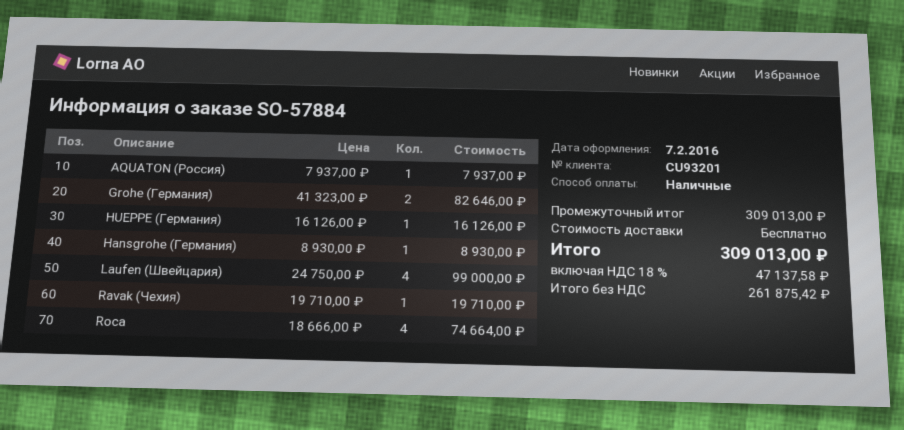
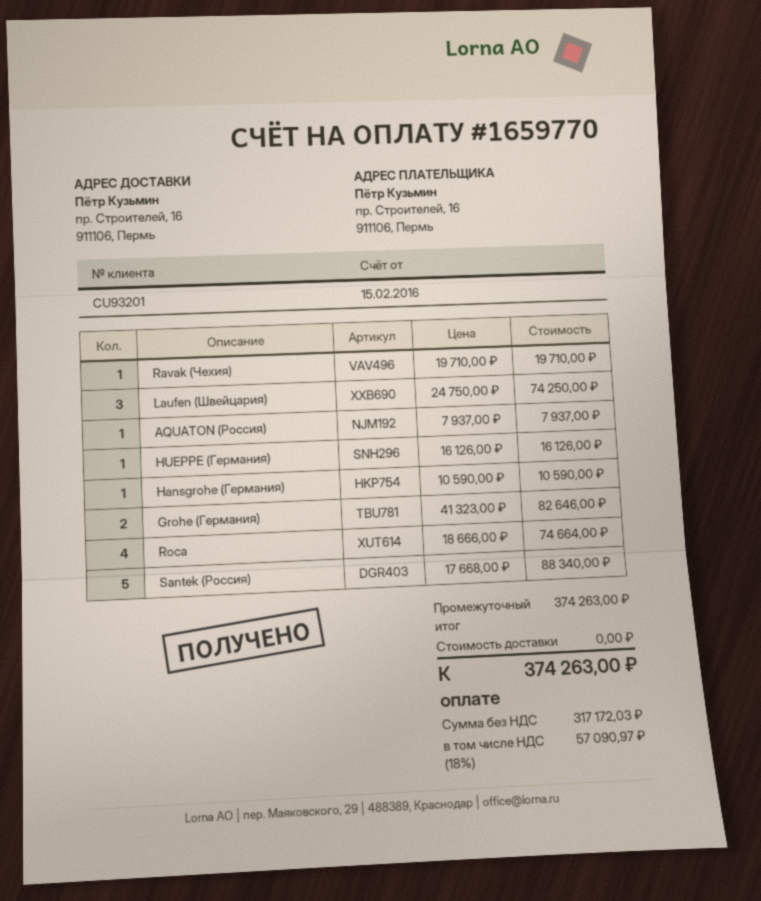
Hansgrohe (Германия): 1 x 8930.00 = 8930.00 -> 1 x 10590.00 = 10590.00
Laufen (Швейцария): 4 x 24750.00 = 99000.00 -> 3 x 24750.00 = 74250.00
Santek (Россия): none -> 5 x 17668.00 = 88340.00
subtotal: 309013.00 -> 374263.00
net: 261875.42 -> 317172.03
tax: 18% = 47137.58 -> 18% = 57090.97
total: 309013.00 -> 374263.00

